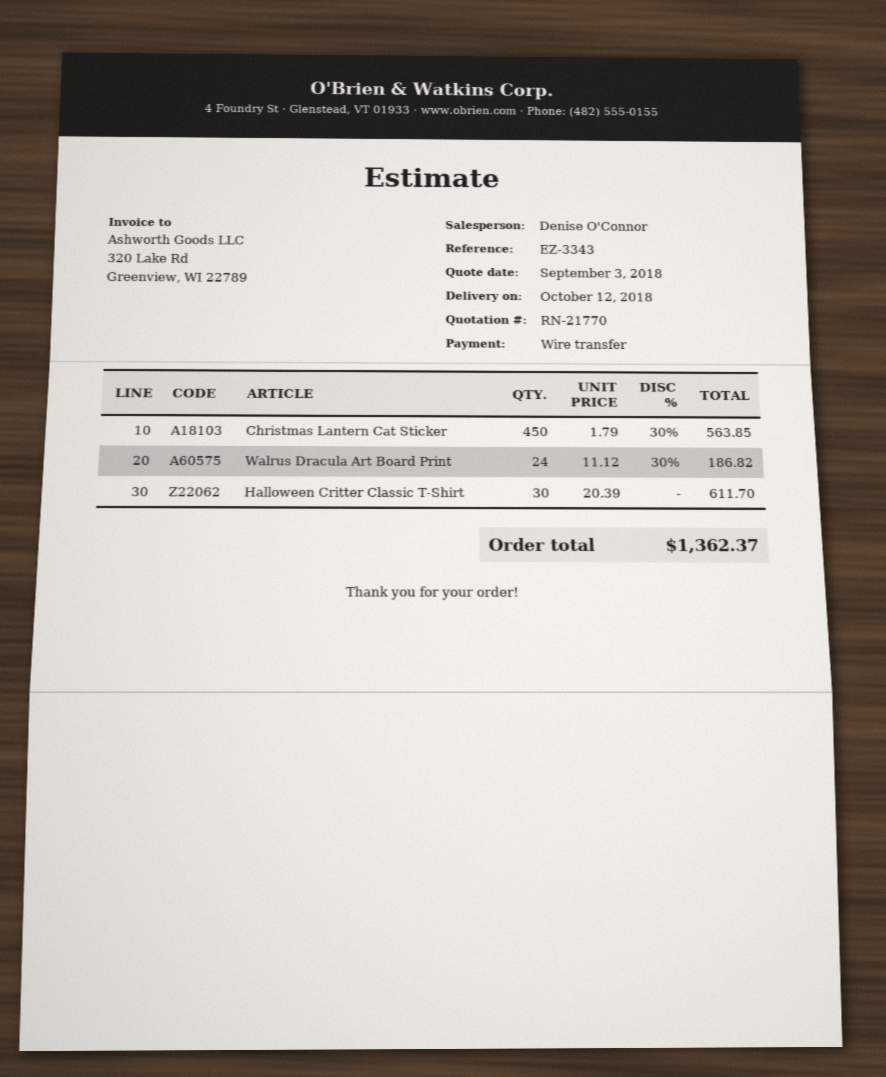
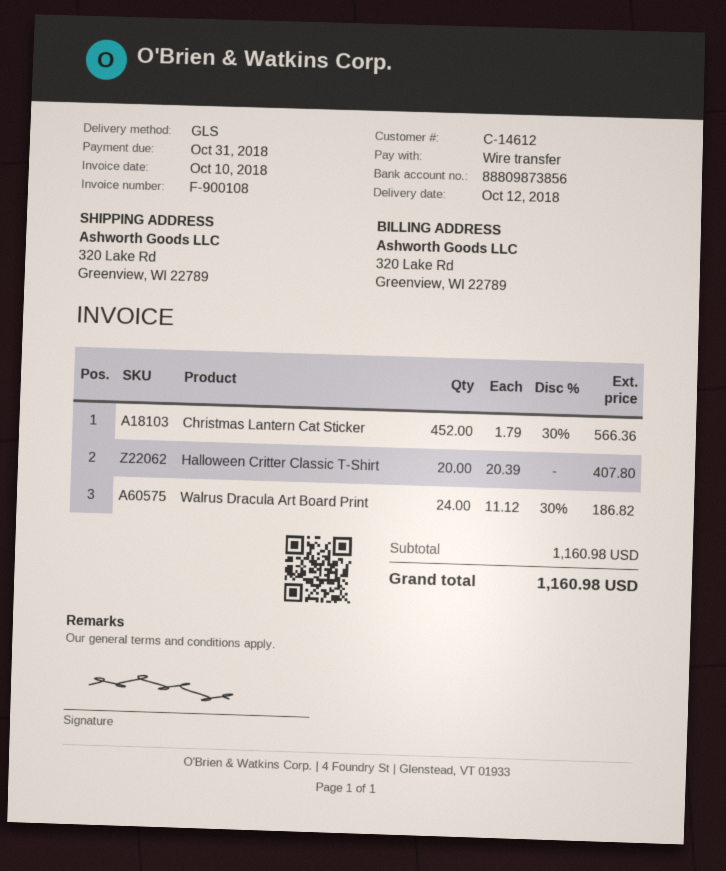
Christmas Lantern Cat Sticker: 450 x 1.79 - 30% = 563.85 -> 452 x 1.79 - 30% = 566.36
Halloween Critter Classic T-Shirt: 30 x 20.39 = 611.70 -> 20 x 20.39 = 407.80
total: 1362.37 -> 1160.98

